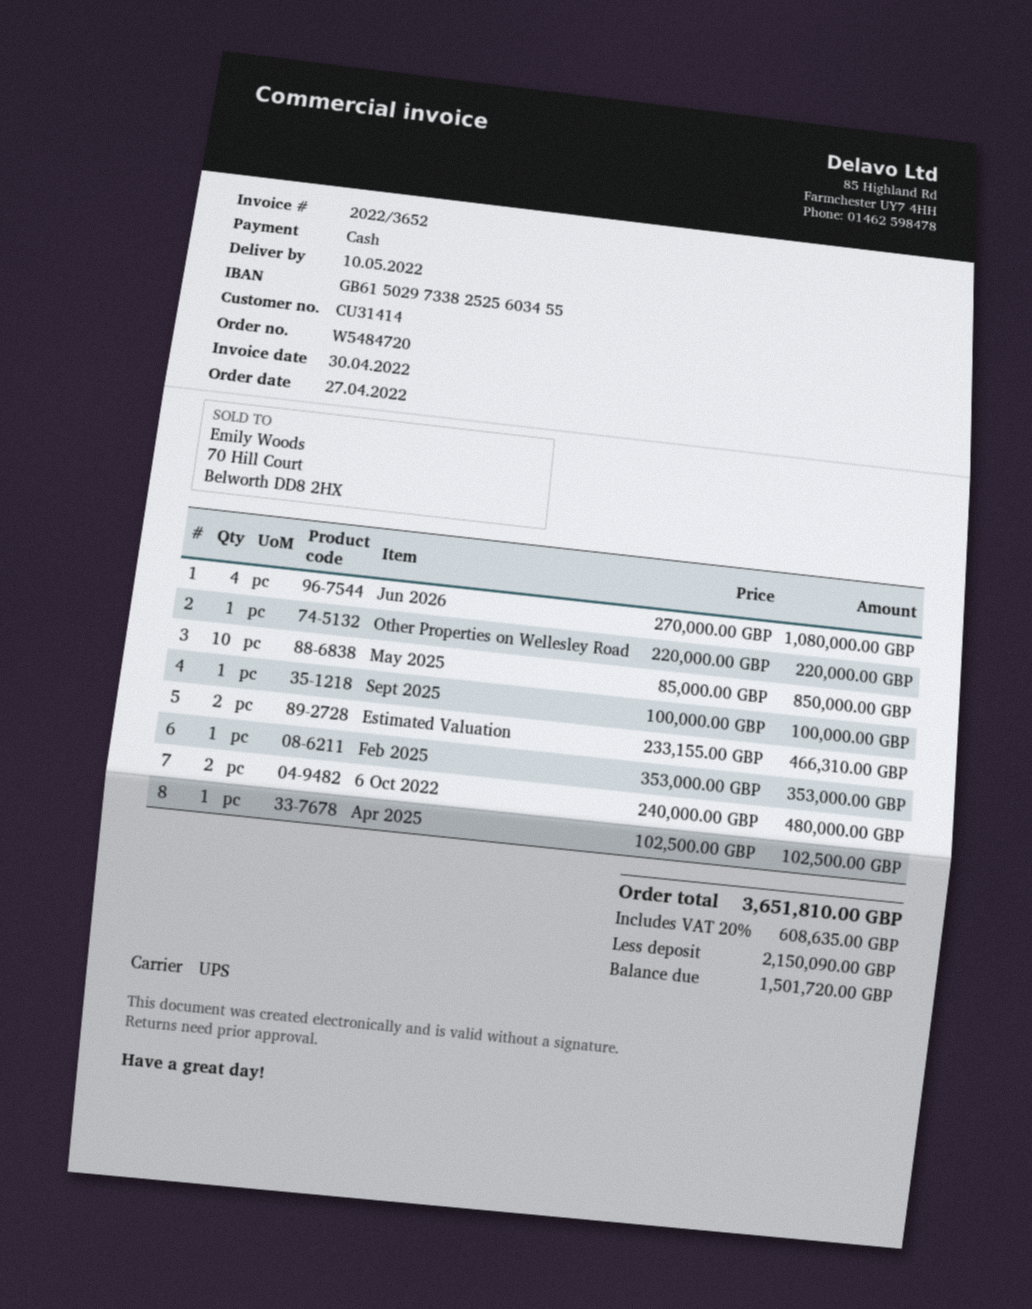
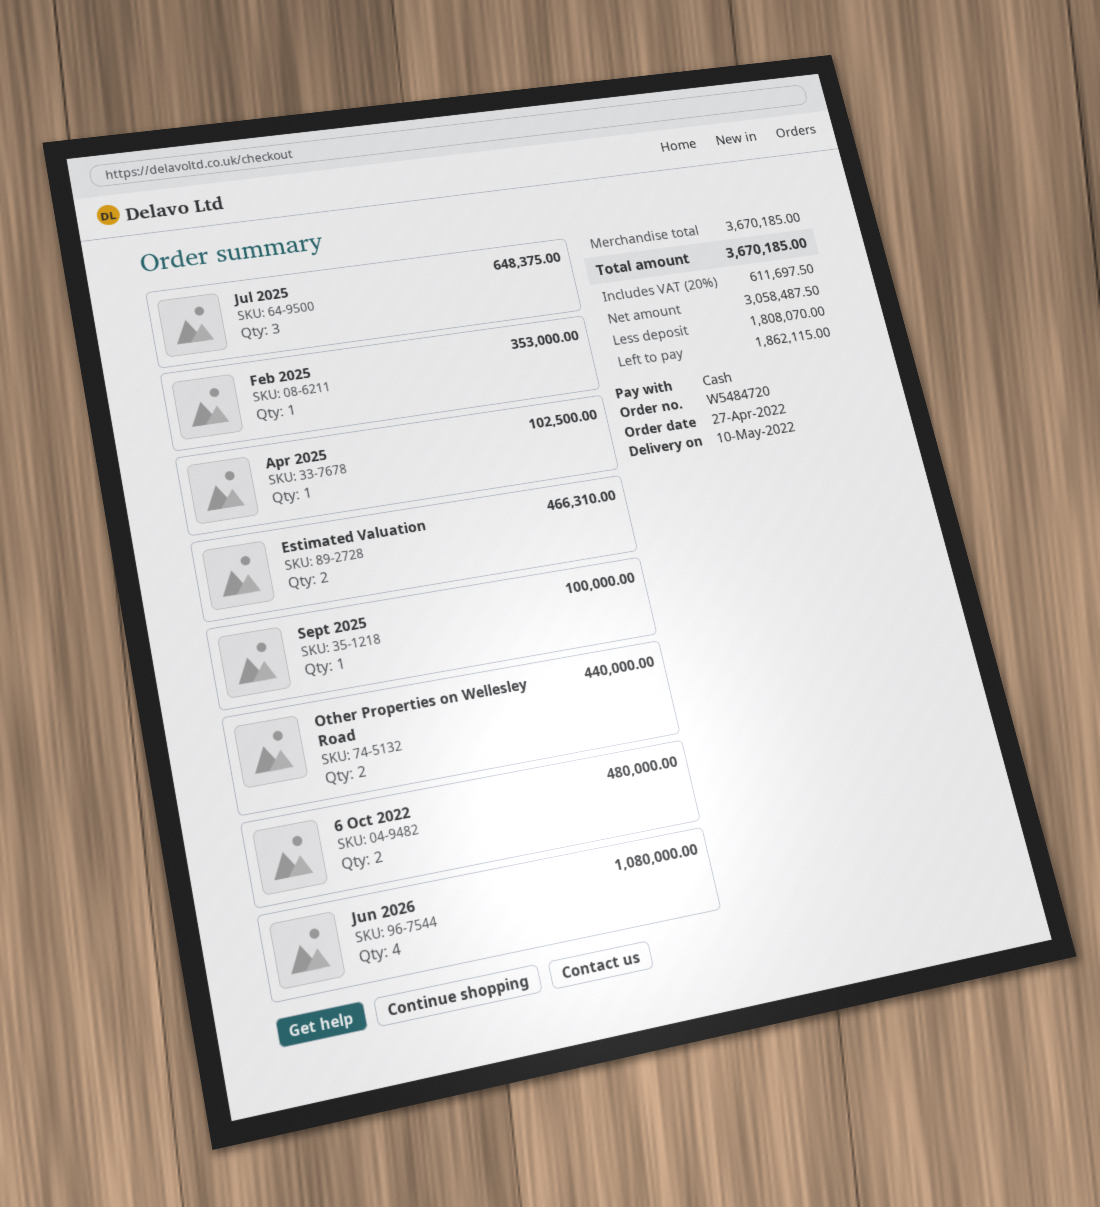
Other Properties on Wellesley Road: 1 for 220000.00 -> 2 for 440000.00
May 2025: 10 for 850000.00 -> none
Jul 2025: none -> 3 for 648375.00
tax: 20% = 608635.00 -> 20% = 611697.50
total: 3651810.00 -> 3670185.00
deposit: 2150090.00 -> 1808070.00
balance: 1501720.00 -> 1862115.00

